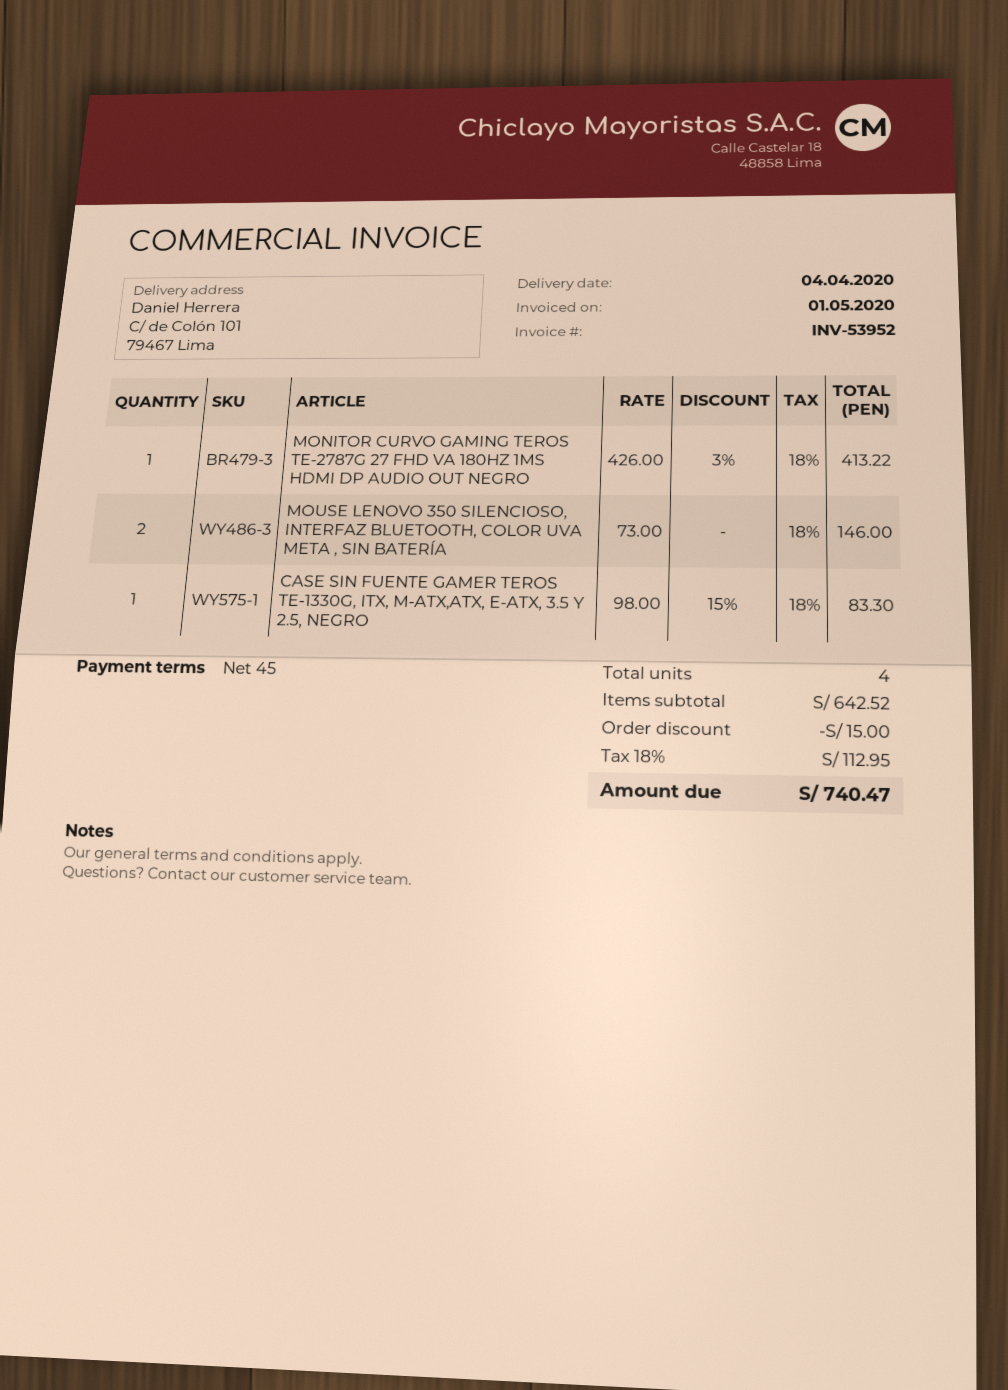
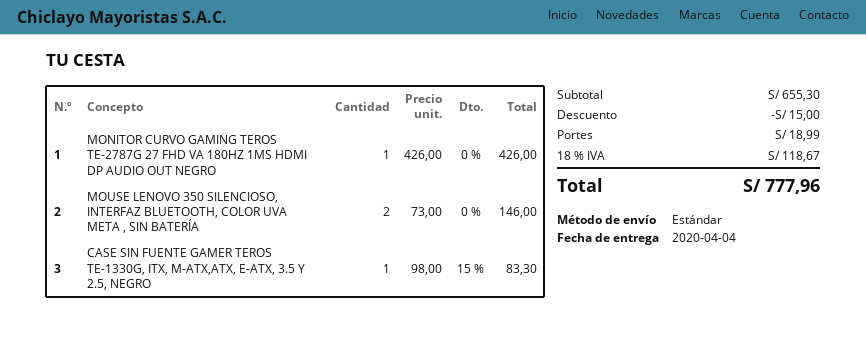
MONITOR CURVO GAMING TEROS TE-2787G 27 FHD VA 180HZ 1MS HDMI DP AUDIO OUT NEGRO: 1 x 426.00 - 3% = 413.22 -> 1 x 426.00 = 426.00
subtotal: 642.52 -> 655.30
shipping: none -> 18.99
tax: 18% = 112.95 -> 18% = 118.67
total: 740.47 -> 777.96

